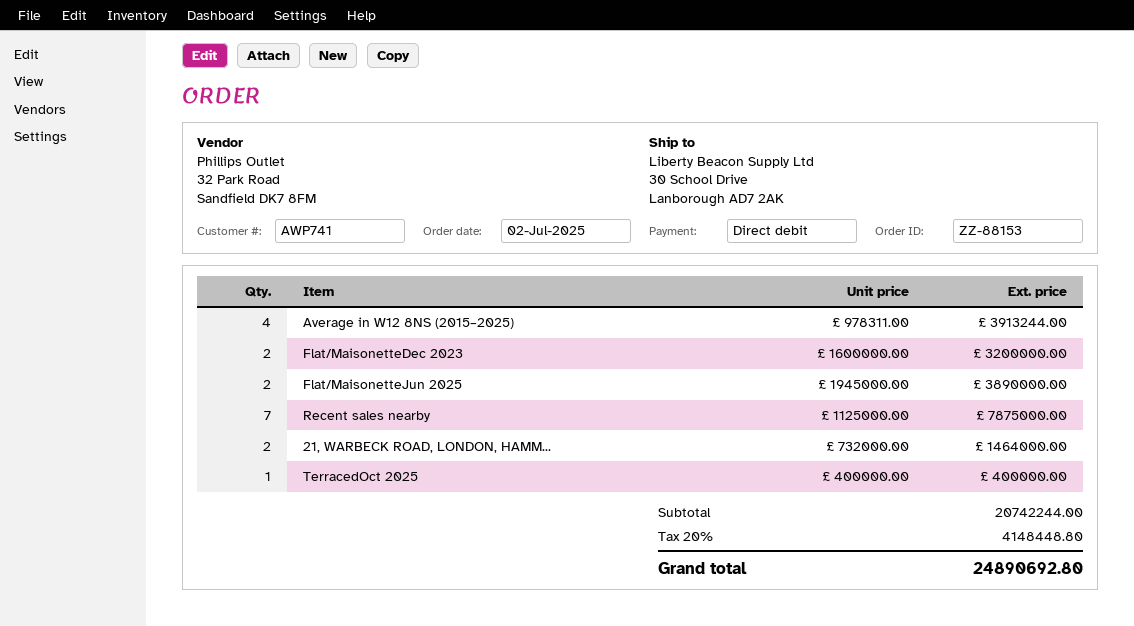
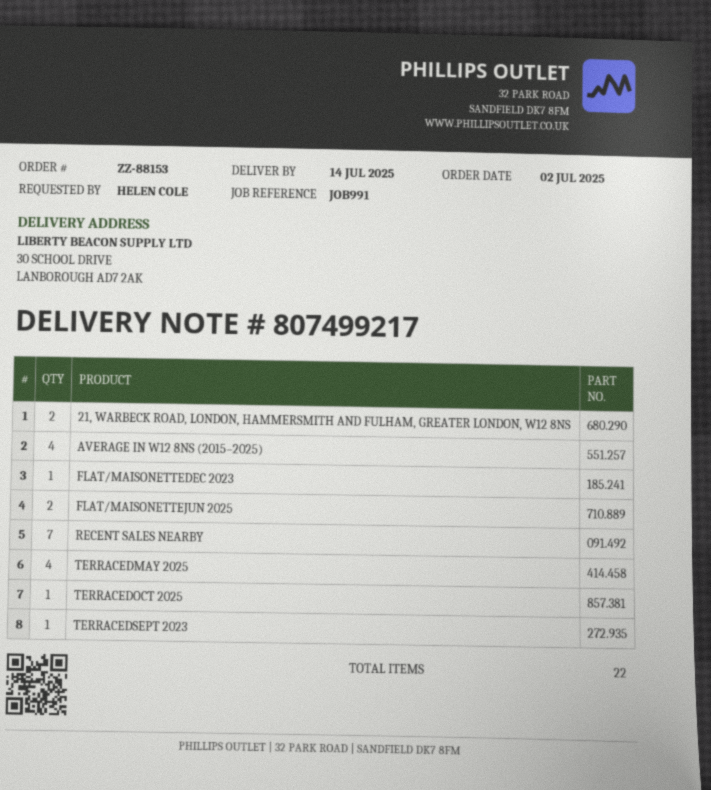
Flat/MaisonetteDec 2023: 2 -> 1
TERRACEDMAY 2025: none -> 4
TERRACEDSEPT 2023: none -> 1

